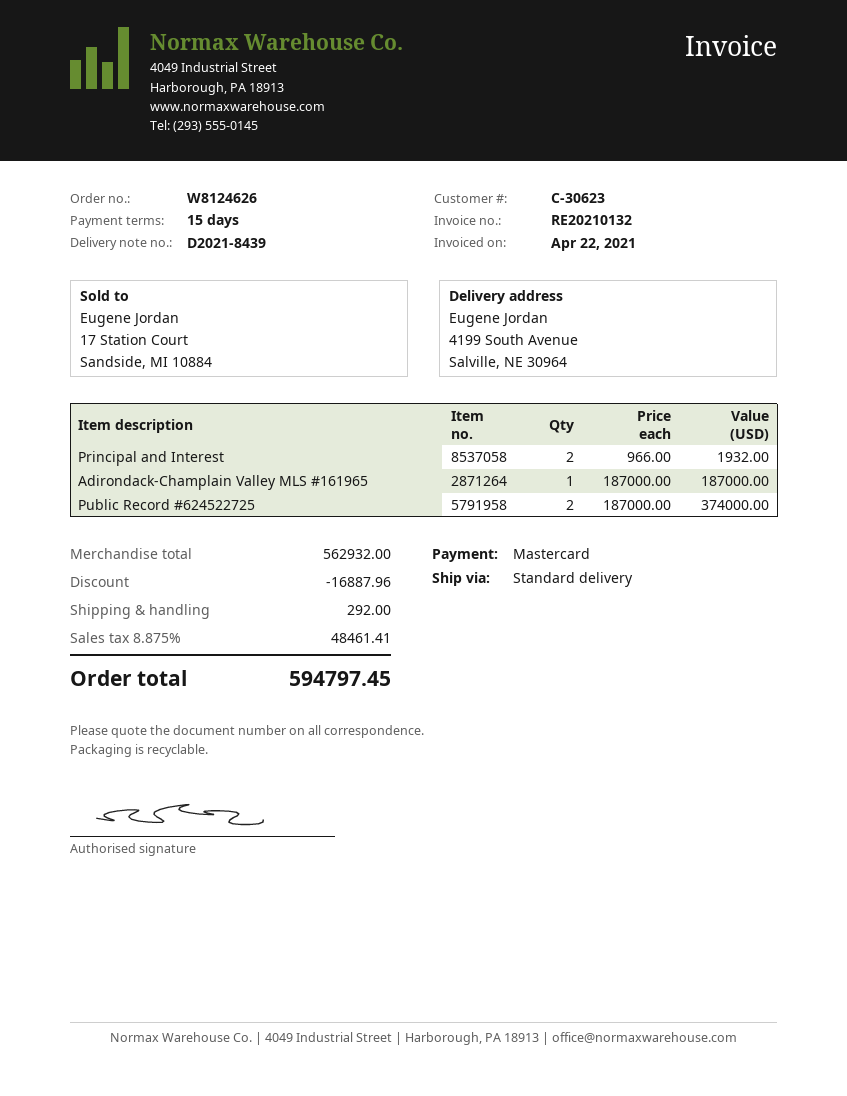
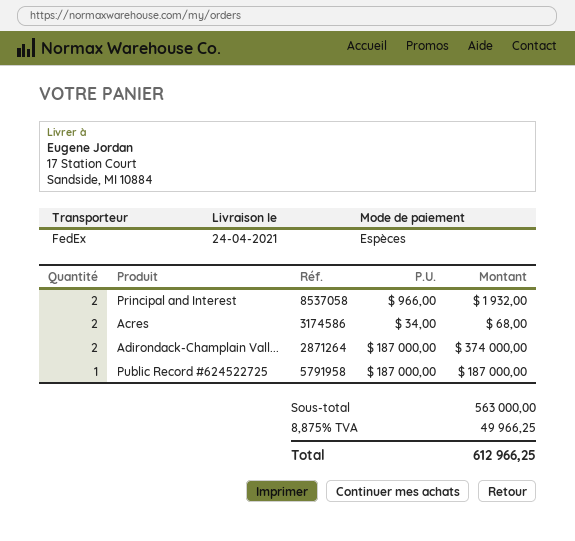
payment method: Mastercard -> cash
shipping method: standard -> FedEx
ship to: 4199 South Avenue, Salville, NE 30964 -> 17 Station Court, Sandside, MI 10884
Adirondack-Champlain Valley MLS #161965: 1 x 187000.00 = 187000.00 -> 2 x 187000.00 = 374000.00
Public Record #624522725: 2 x 187000.00 = 374000.00 -> 1 x 187000.00 = 187000.00
Acres: none -> 2 x 34.00 = 68.00
subtotal: 562932.00 -> 563000.00
discount: 16887.96 -> none
shipping: 292.00 -> none
tax: 8.875% = 48461.41 -> 8.875% = 49966.25
total: 594797.45 -> 612966.25

